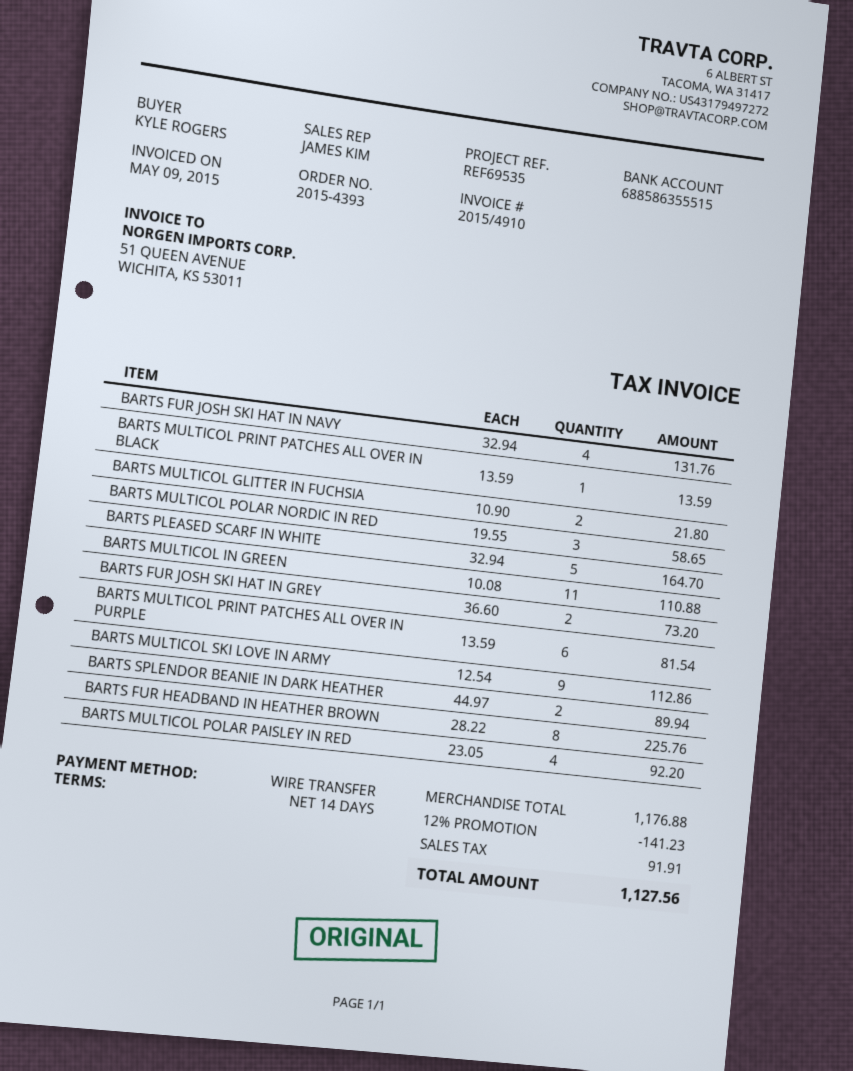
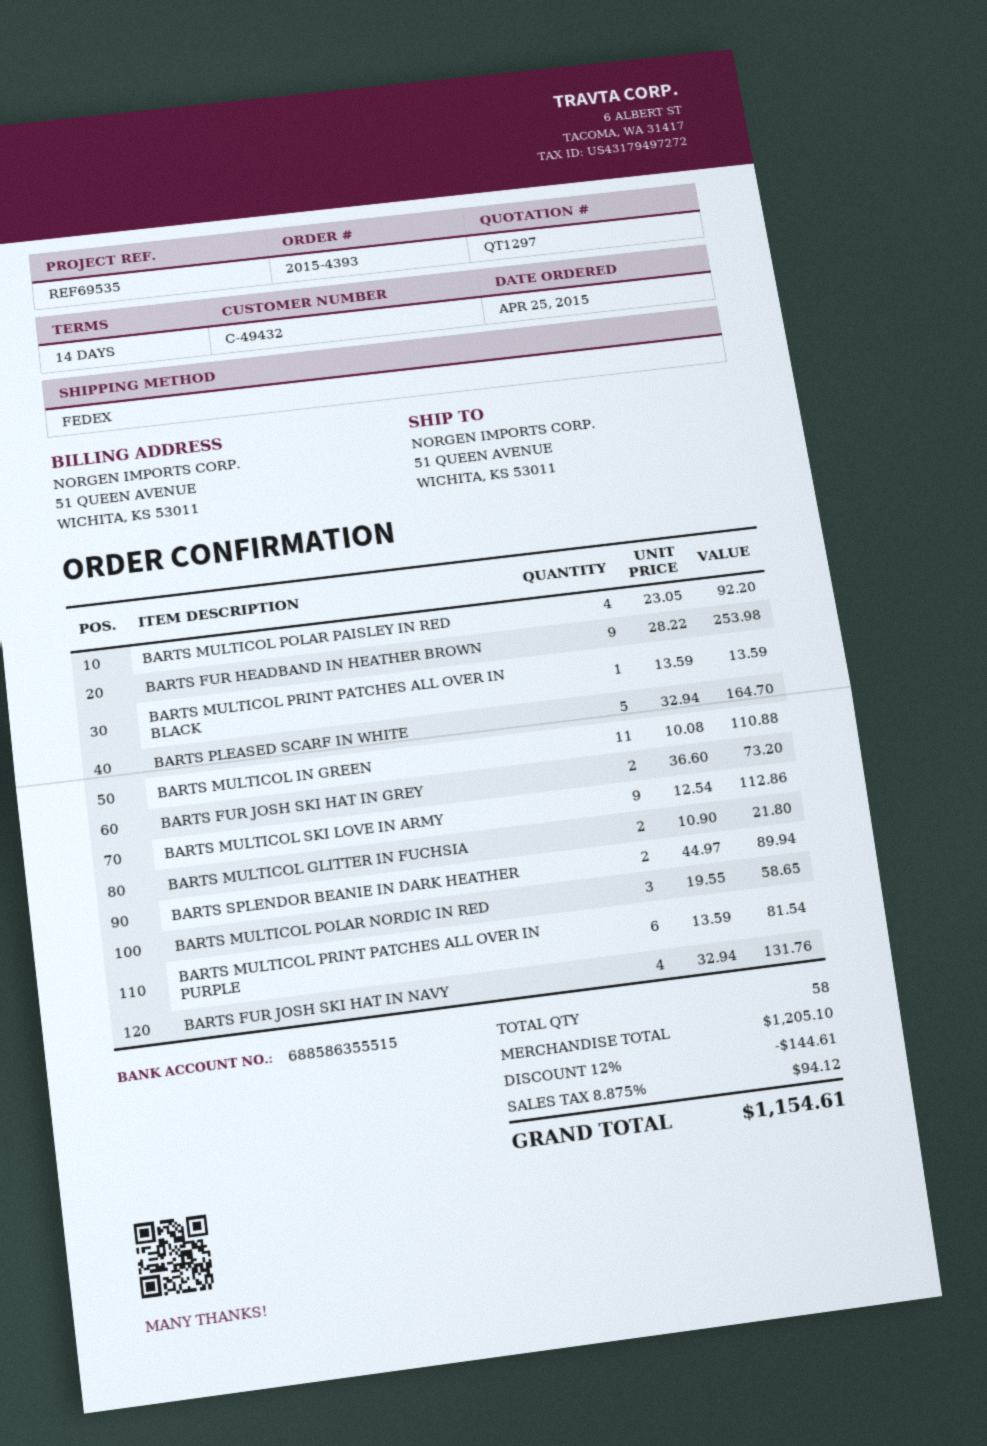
BARTS FUR HEADBAND IN HEATHER BROWN: 8 x 28.22 = 225.76 -> 9 x 28.22 = 253.98
subtotal: 1176.88 -> 1205.10
discount: 12% = 141.23 -> 12% = 144.61
tax: 91.91 -> 94.12
total: 1127.56 -> 1154.61

